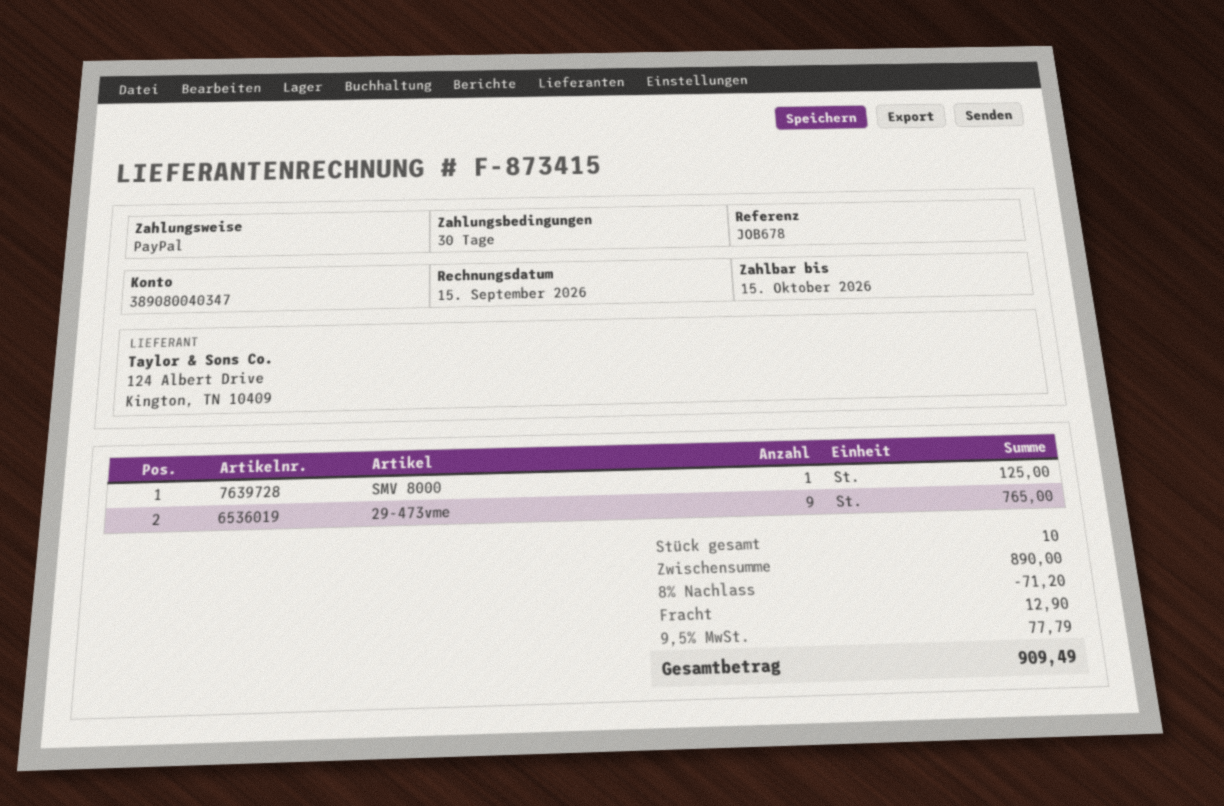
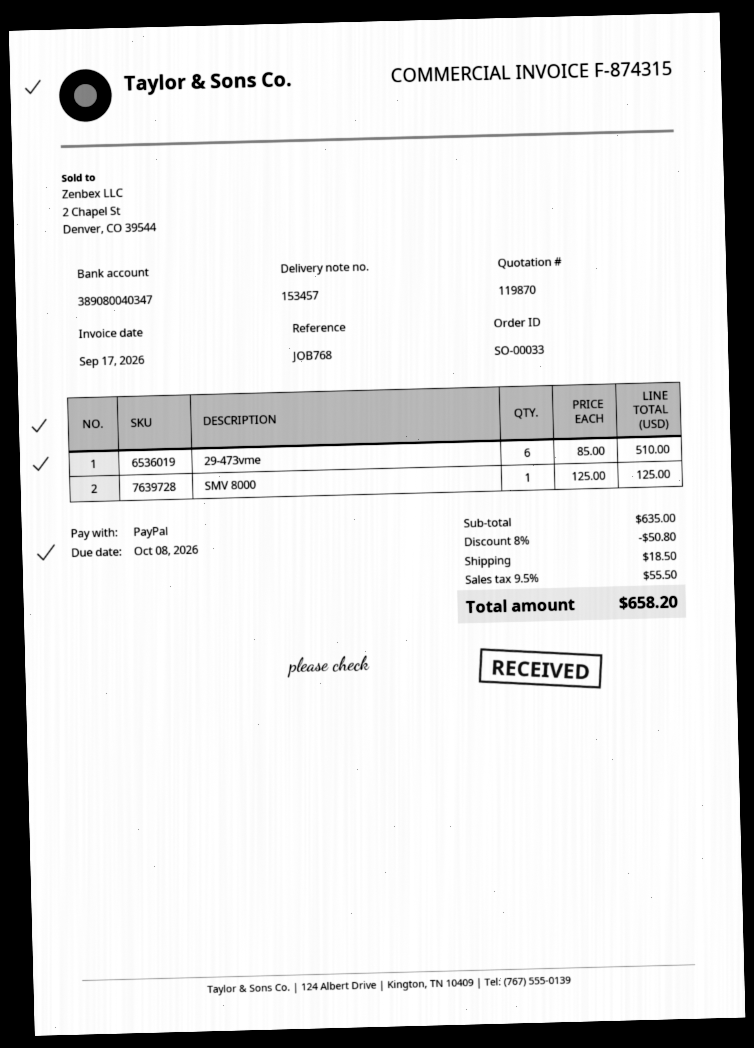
invoice number: F-873415 -> F-874315
invoice date: 2026-09-15 -> 2026-09-17
due date: 2026-10-15 -> 2026-10-08
reference: JOB678 -> JOB768
29-473vme: 9 for 765.00 -> 6 for 510.00
subtotal: 890.00 -> 635.00
discount: 8% = 71.20 -> 8% = 50.80
shipping: 12.90 -> 18.50
tax: 9.5% = 77.79 -> 9.5% = 55.50
total: 909.49 -> 658.20

